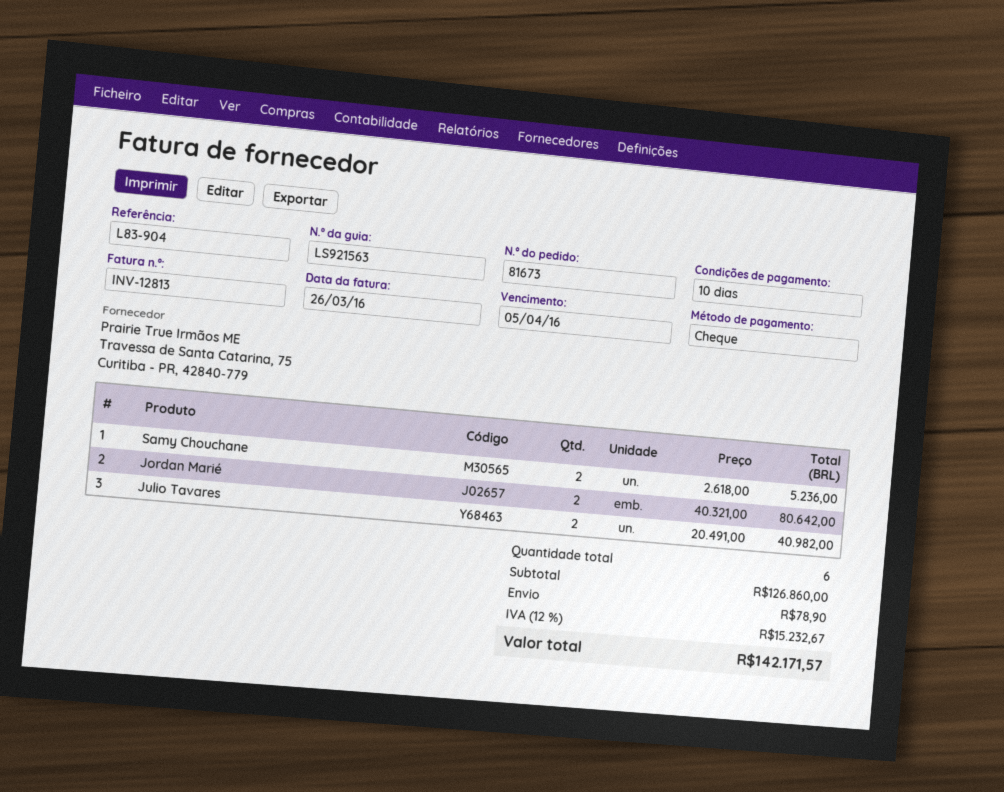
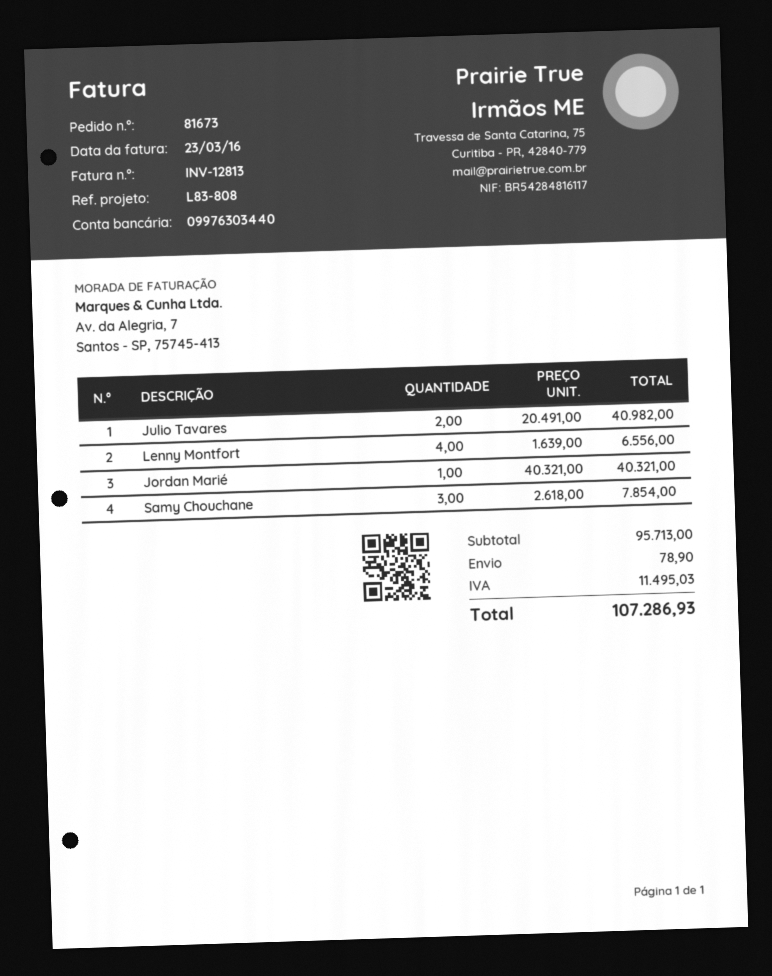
invoice date: 2016-03-26 -> 2016-03-23
reference: L83-904 -> L83-808
Samy Chouchane: 2 x 2618.00 = 5236.00 -> 3 x 2618.00 = 7854.00
Jordan Marié: 2 x 40321.00 = 80642.00 -> 1 x 40321.00 = 40321.00
Lenny Montfort: none -> 4 x 1639.00 = 6556.00
subtotal: 126860.00 -> 95713.00
tax: 15232.67 -> 11495.03
total: 142171.57 -> 107286.93

